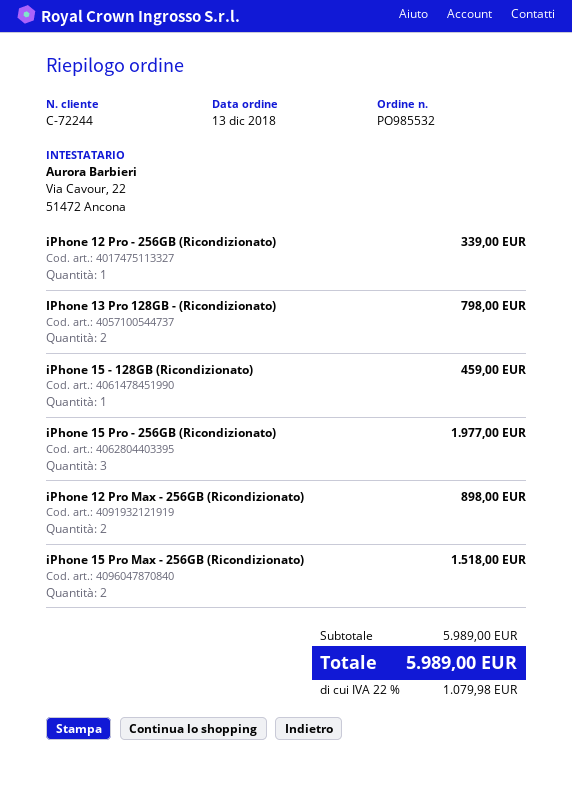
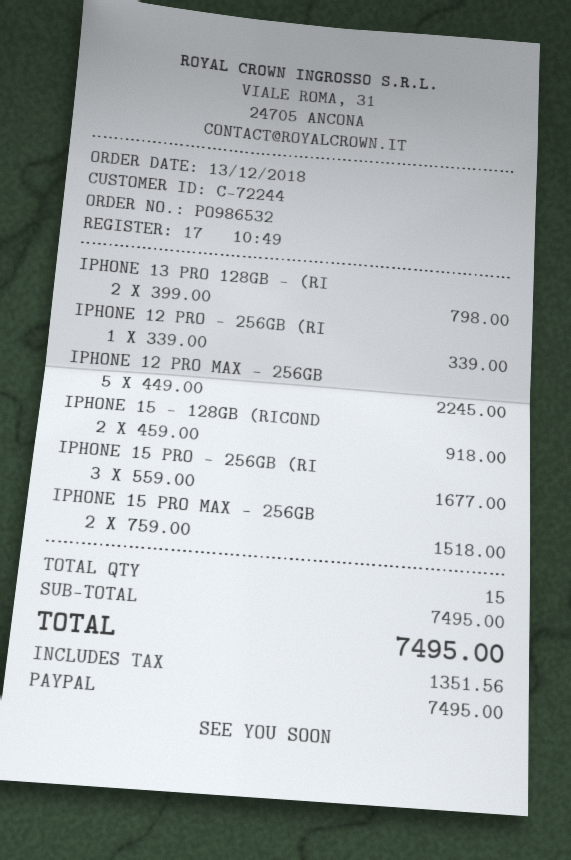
order number: PO985532 -> PO986532
iPhone 15 - 128GB (Ricondizionato): 1 for 459.00 -> 2 for 918.00
iPhone 15 Pro - 256GB (Ricondizionato): 3 for 1977.00 -> 3 for 1677.00
iPhone 12 Pro Max - 256GB (Ricondizionato): 2 for 898.00 -> 5 for 2245.00
subtotal: 5989.00 -> 7495.00
tax: 1079.98 -> 1351.56
total: 5989.00 -> 7495.00

